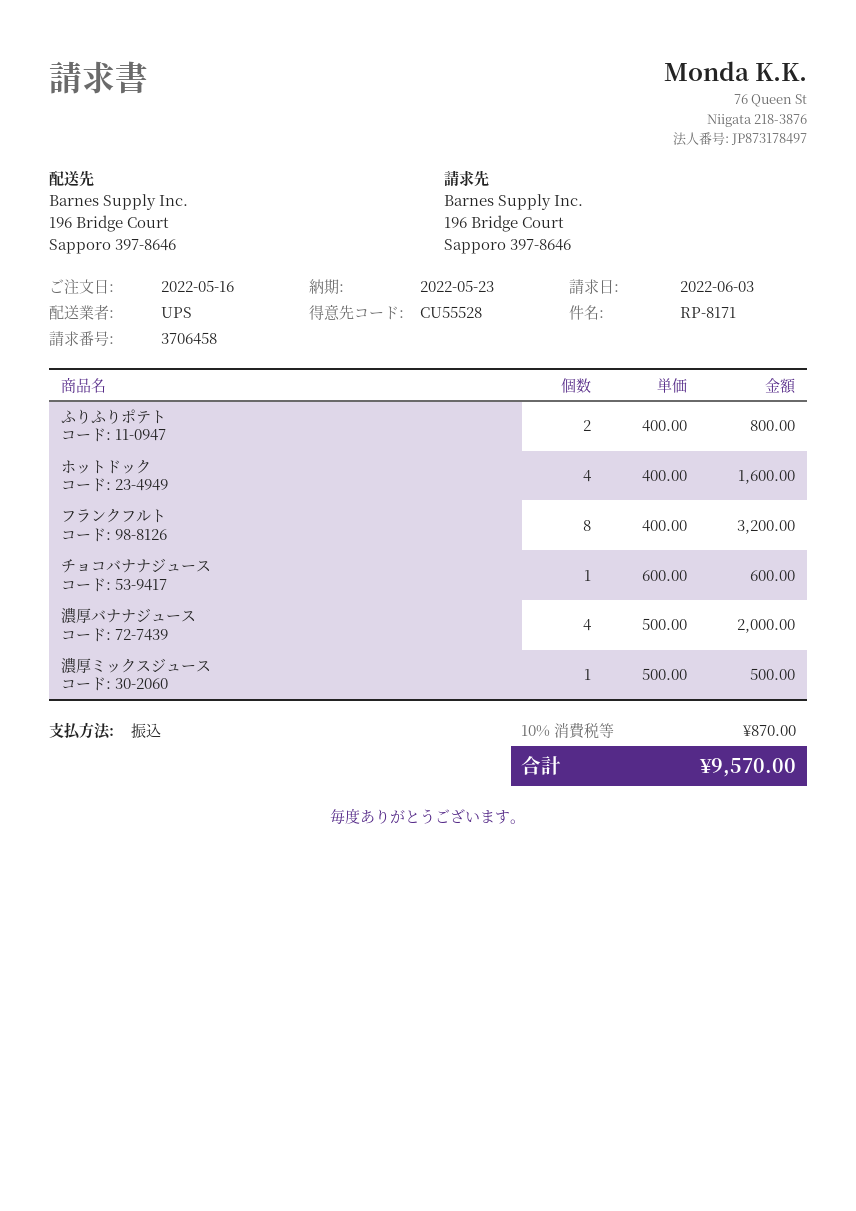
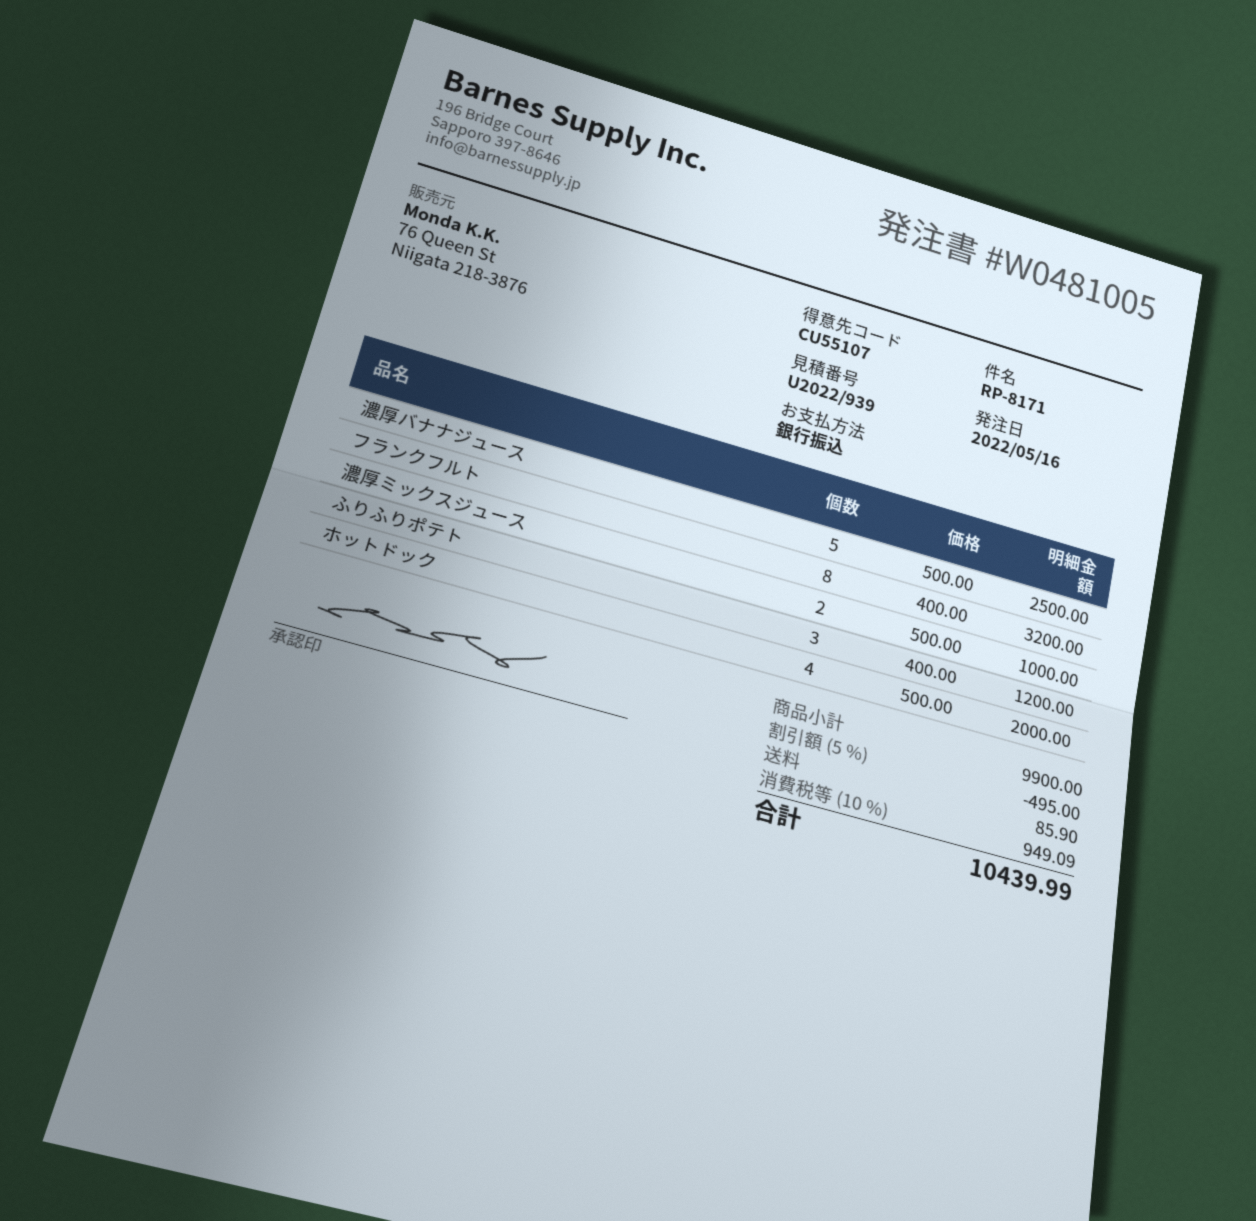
customer number: CU55528 -> CU55107
ふりふりポテト: 2 x 400.00 = 800.00 -> 3 x 400.00 = 1200.00
ホットドック: 4 x 400.00 = 1600.00 -> 4 x 500.00 = 2000.00
チョコバナナジュース: 1 x 600.00 = 600.00 -> none
濃厚バナナジュース: 4 x 500.00 = 2000.00 -> 5 x 500.00 = 2500.00
濃厚ミックスジュース: 1 x 500.00 = 500.00 -> 2 x 500.00 = 1000.00
discount: none -> 5% = 495.00
shipping: none -> 85.90
tax: 10% = 870.00 -> 10% = 949.09
total: 9570.00 -> 10439.99

